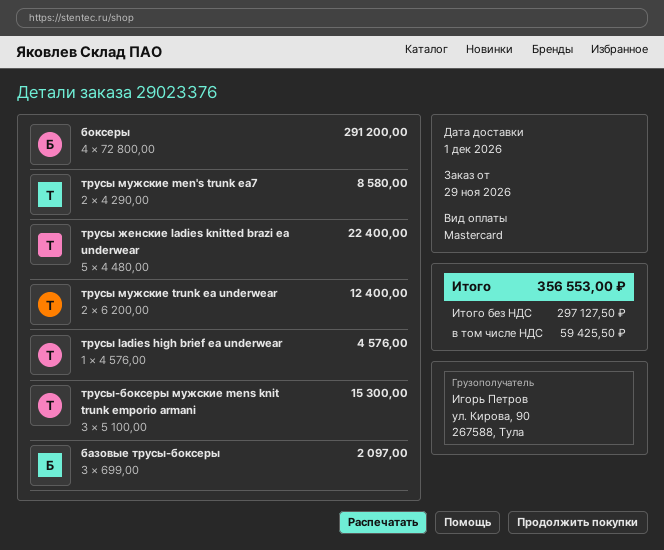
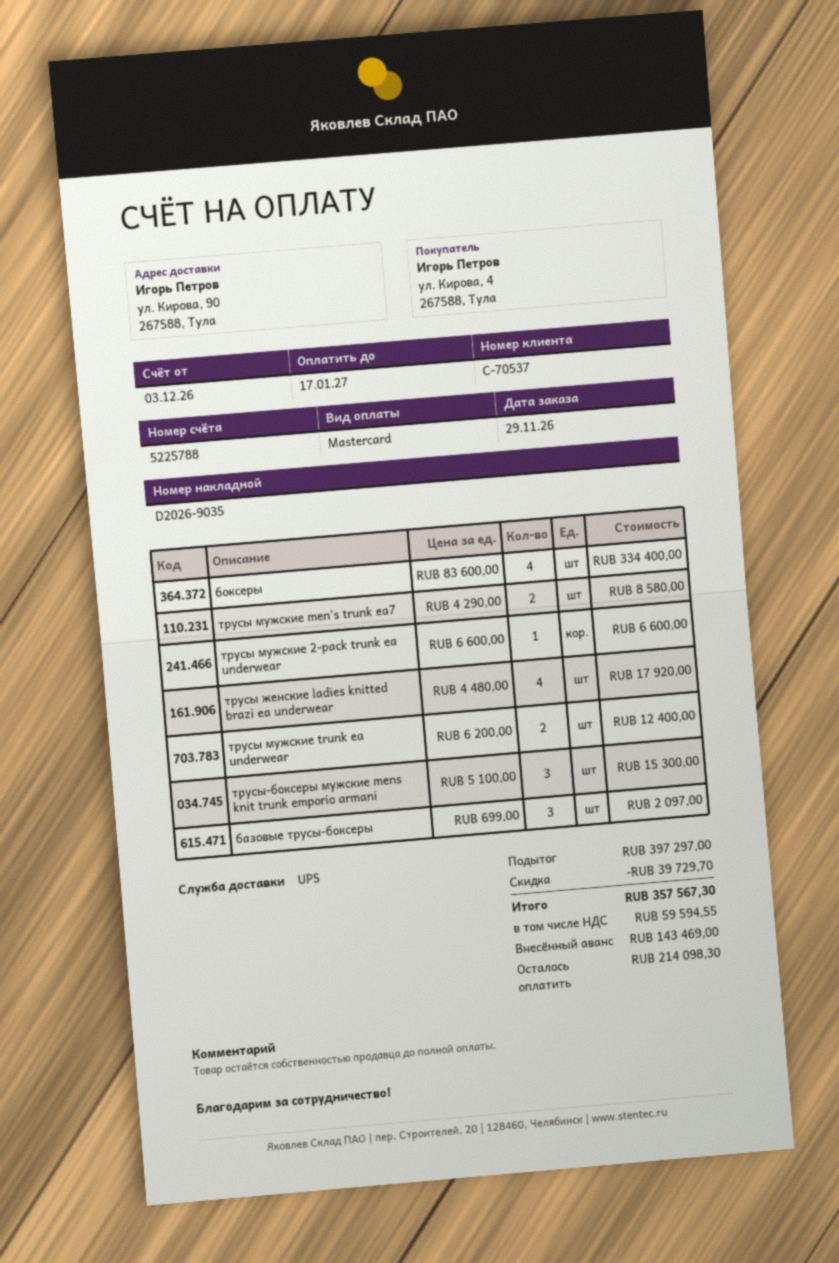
боксеры: 4 x 72800.00 = 291200.00 -> 4 x 83600.00 = 334400.00
трусы женские ladies knitted brazi ea underwear: 5 x 4480.00 = 22400.00 -> 4 x 4480.00 = 17920.00
трусы ladies high brief ea underwear: 1 x 4576.00 = 4576.00 -> none
трусы мужские 2-pack trunk ea underwear: none -> 1 x 6600.00 = 6600.00
discount: none -> 39729.70
tax: 59425.50 -> 59594.55
total: 356553.00 -> 357567.30

